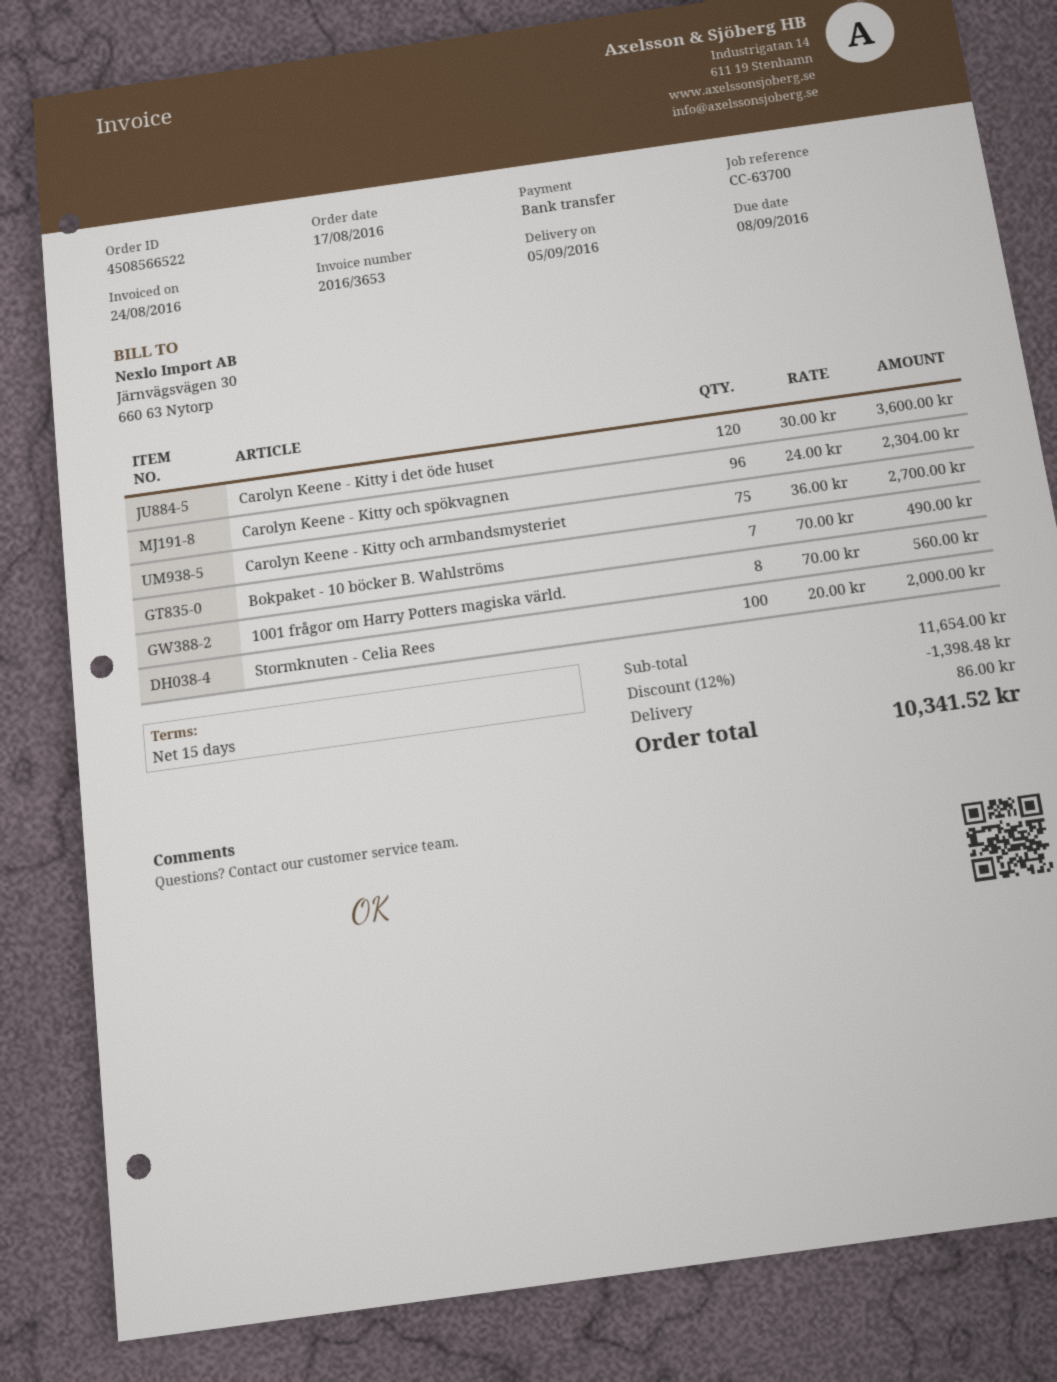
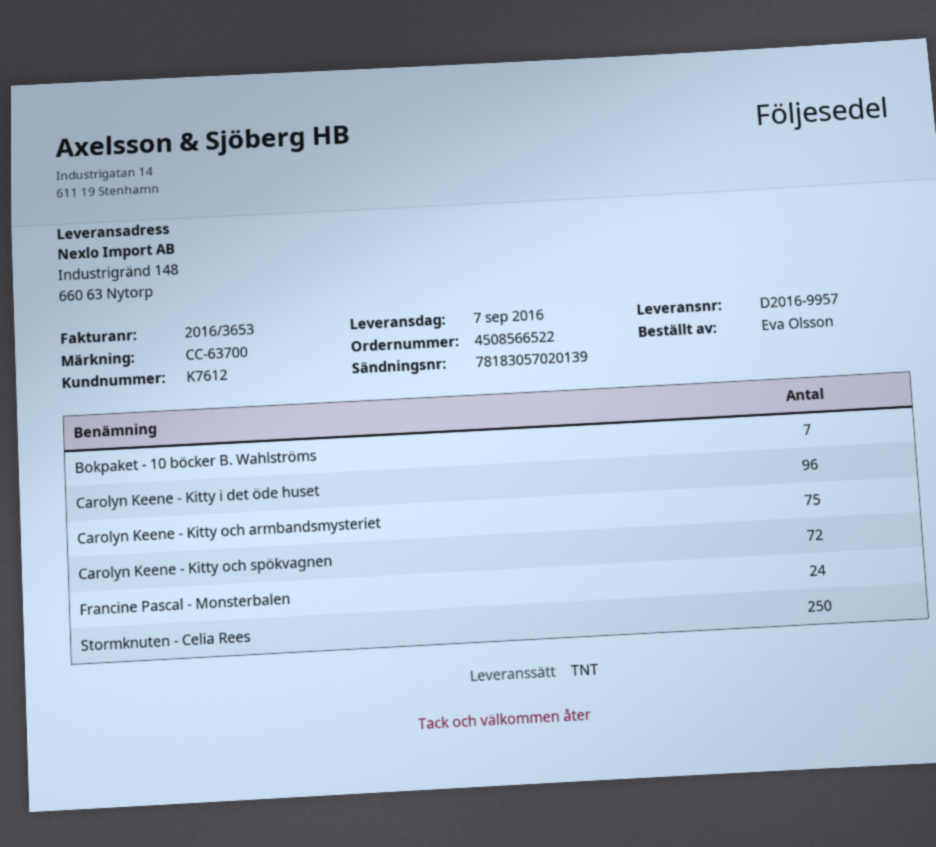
delivery date: 2016-09-05 -> 2016-09-07
Carolyn Keene - Kitty i det öde huset: 120 -> 96
Carolyn Keene - Kitty och spökvagnen: 96 -> 72
1001 frågor om Harry Potters magiska värld.: 8 -> none
Stormknuten - Celia Rees: 100 -> 250
Francine Pascal - Monsterbalen: none -> 24

